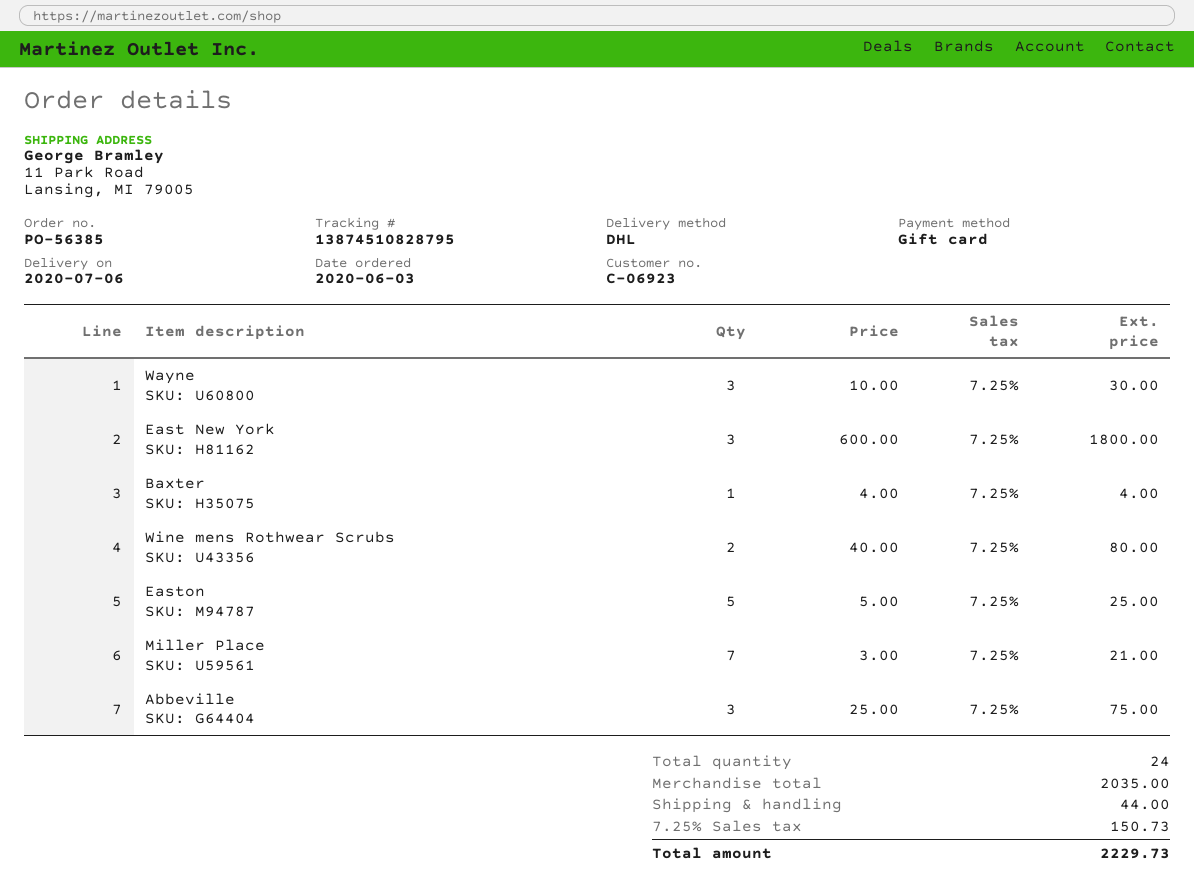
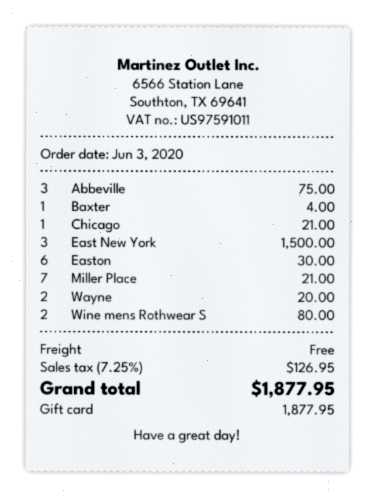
Wayne: 3 for 30.00 -> 2 for 20.00
East New York: 3 for 1800.00 -> 3 for 1500.00
Easton: 5 for 25.00 -> 6 for 30.00
Chicago: none -> 1 for 21.00
shipping: 44.00 -> 0.00
tax: 7.25% = 150.73 -> 7.25% = 126.95
total: 2229.73 -> 1877.95

